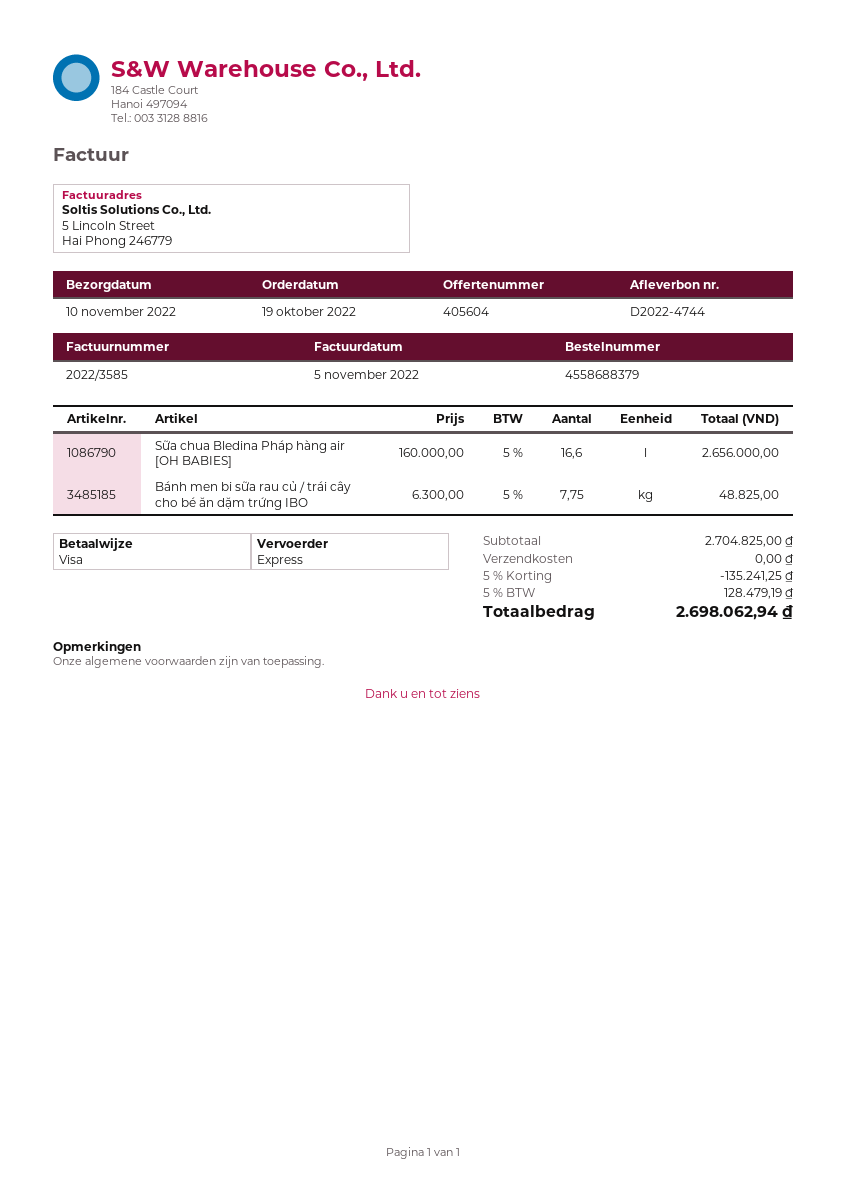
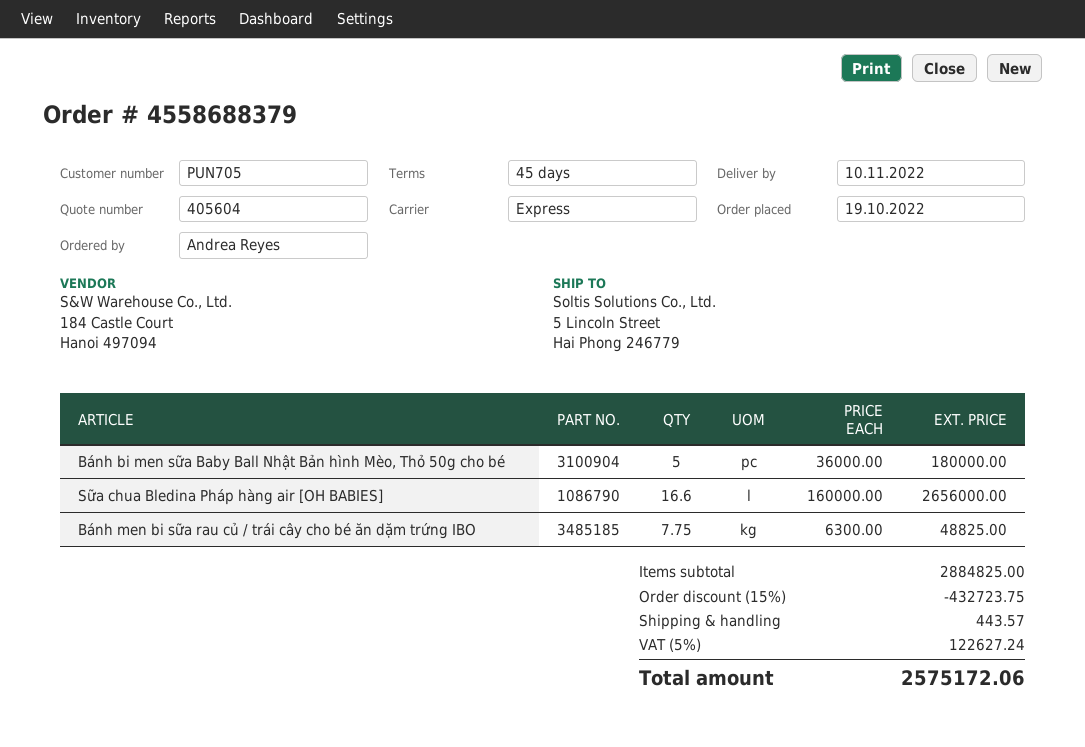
Bánh bi men sữa Baby Ball Nhật Bản hình Mèo, Thỏ 50g cho bé: none -> 5 x 36000.00 = 180000.00
subtotal: 2704825.00 -> 2884825.00
discount: 5% = 135241.25 -> 15% = 432723.75
shipping: 0.00 -> 443.57
tax: 5% = 128479.19 -> 5% = 122627.24
total: 2698062.94 -> 2575172.06

